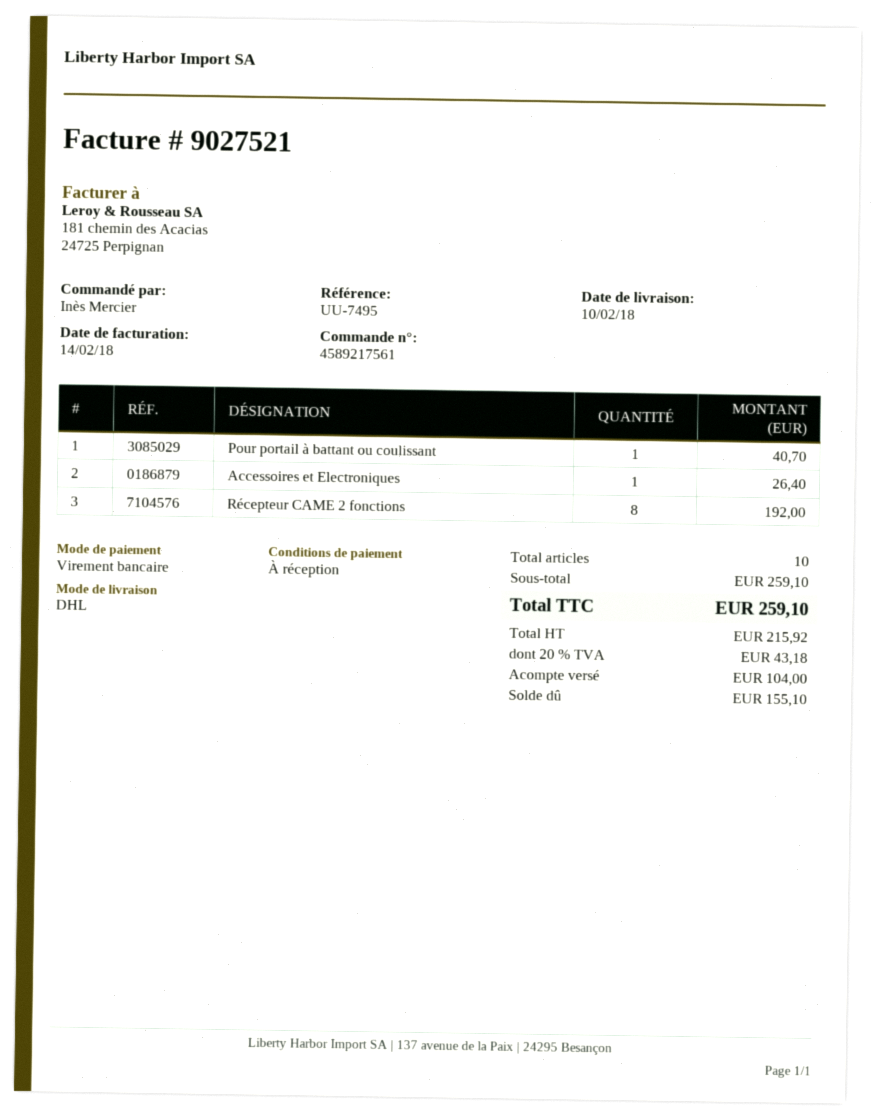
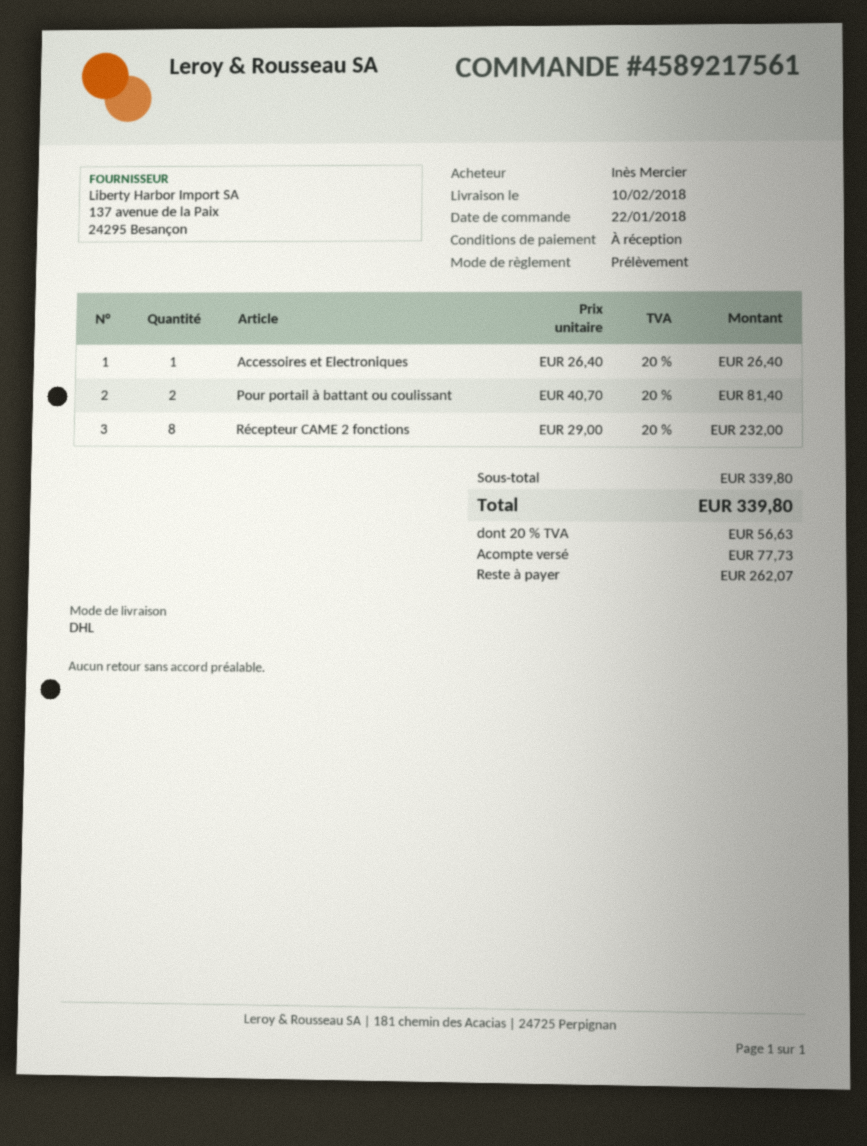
payment method: bank transfer -> direct debit
Pour portail à battant ou coulissant: 1 for 40.70 -> 2 for 81.40
Récepteur CAME 2 fonctions: 8 for 192.00 -> 8 for 232.00
subtotal: 259.10 -> 339.80
tax: 20% = 43.18 -> 20% = 56.63
total: 259.10 -> 339.80
deposit: 104.00 -> 77.73
balance: 155.10 -> 262.07

